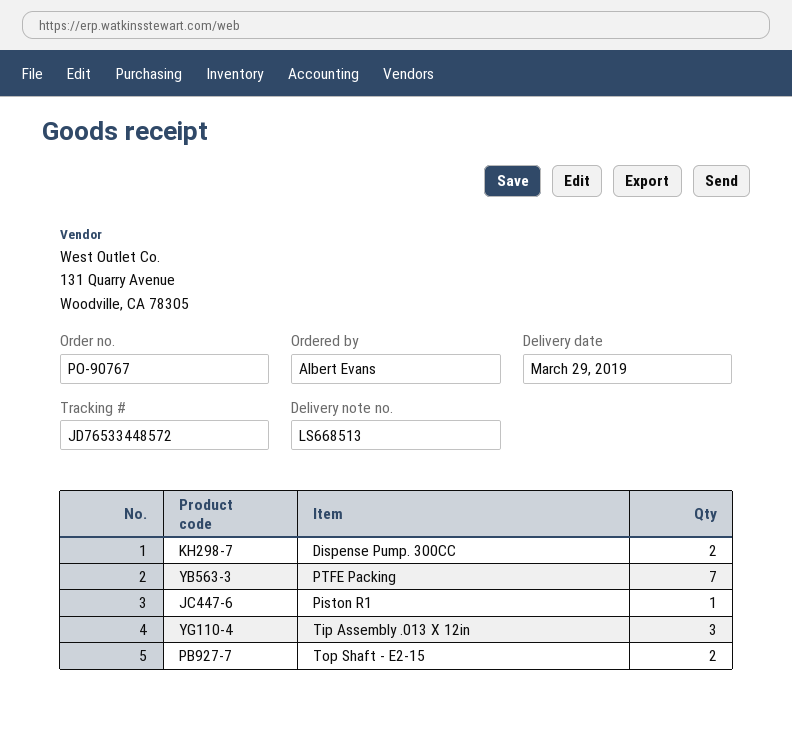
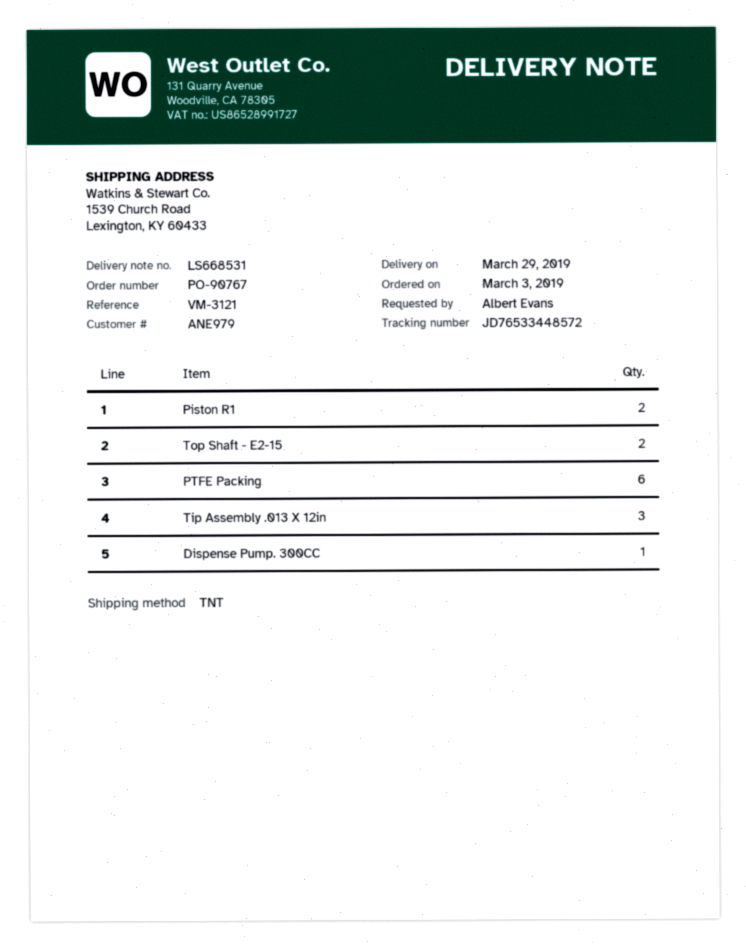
delivery note number: LS668513 -> LS668531
Dispense Pump. 300CC: 2 -> 1
PTFE Packing: 7 -> 6
Piston R1: 1 -> 2

